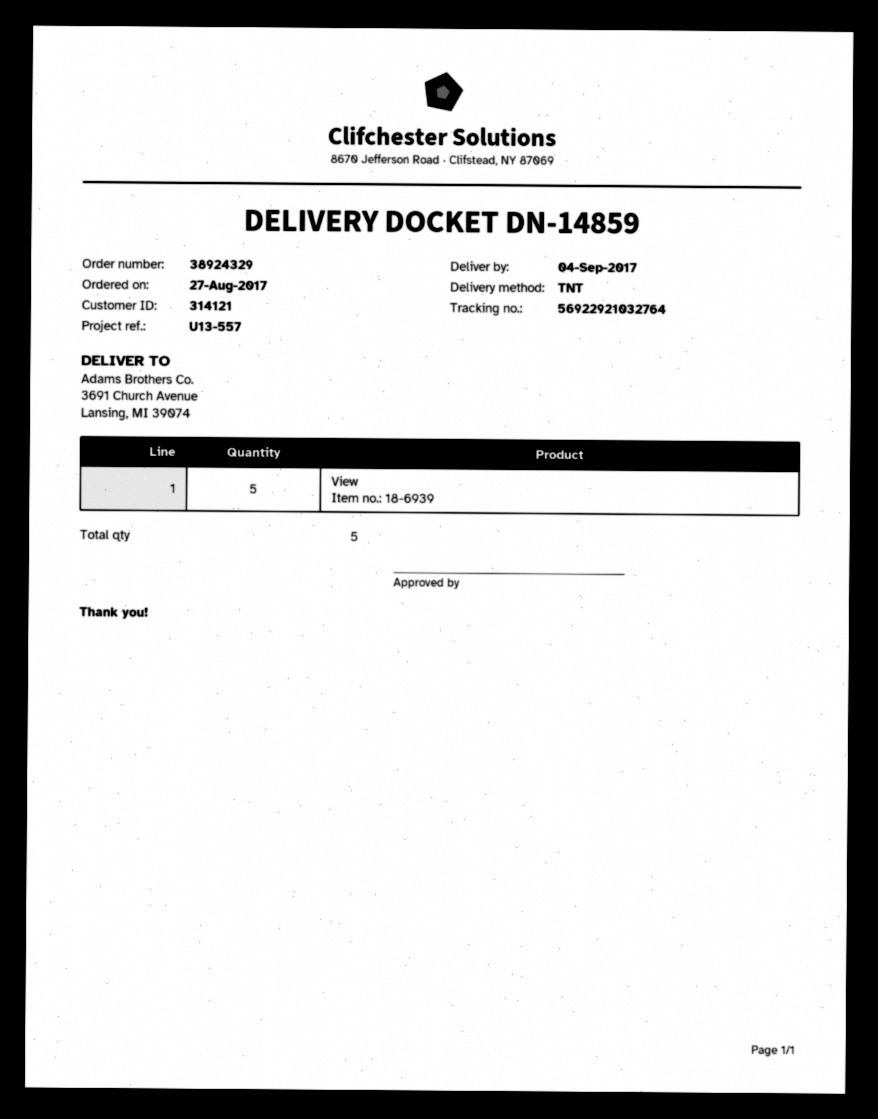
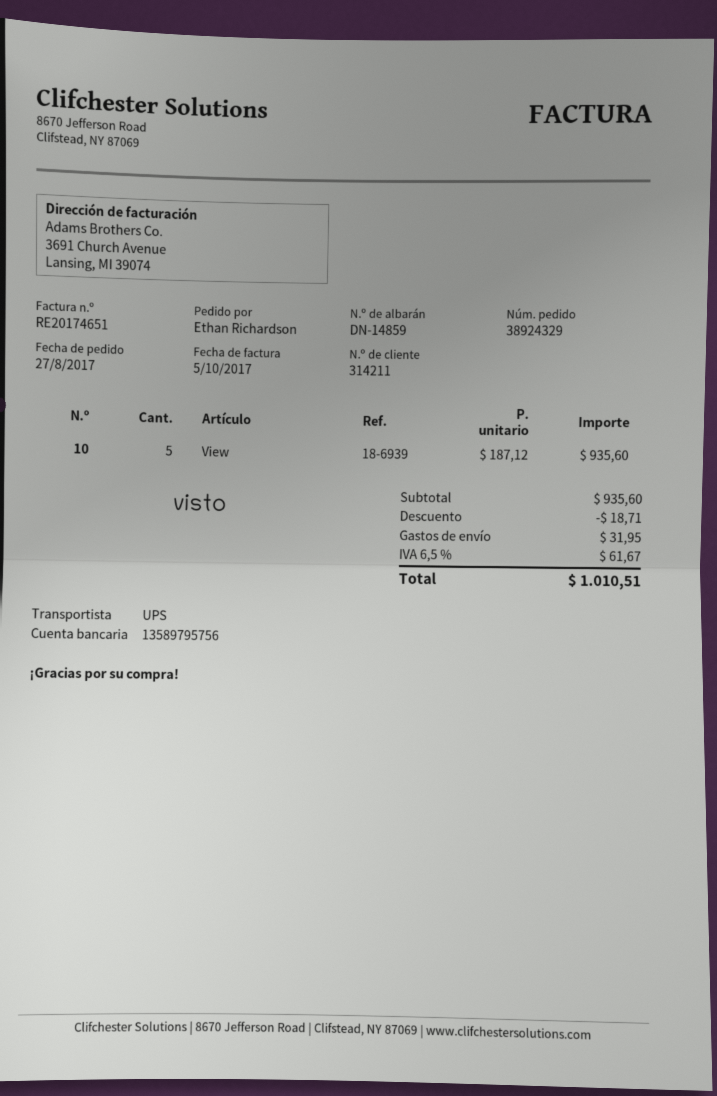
customer number: 314121 -> 314211
shipping method: TNT -> UPS

